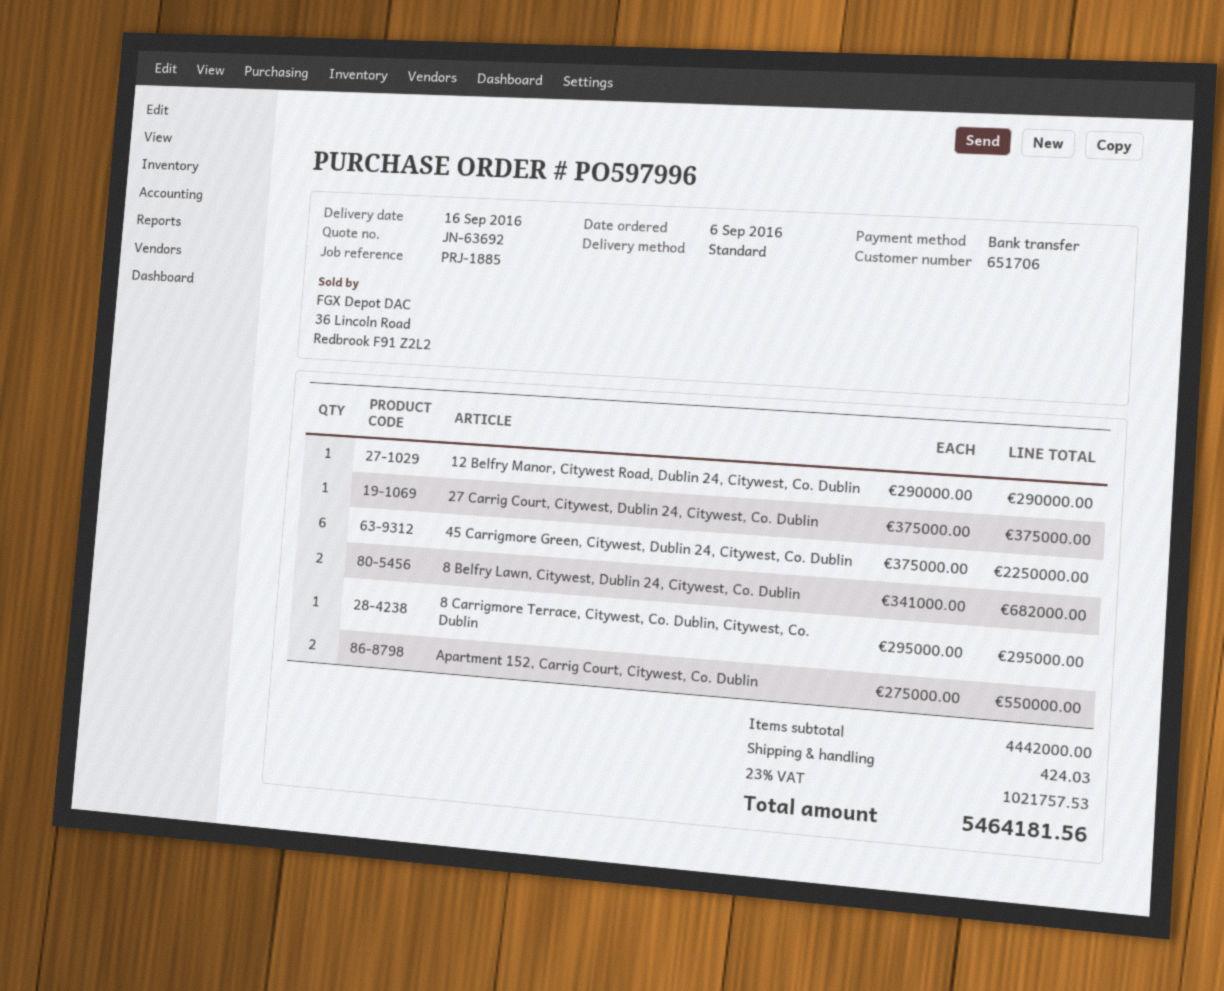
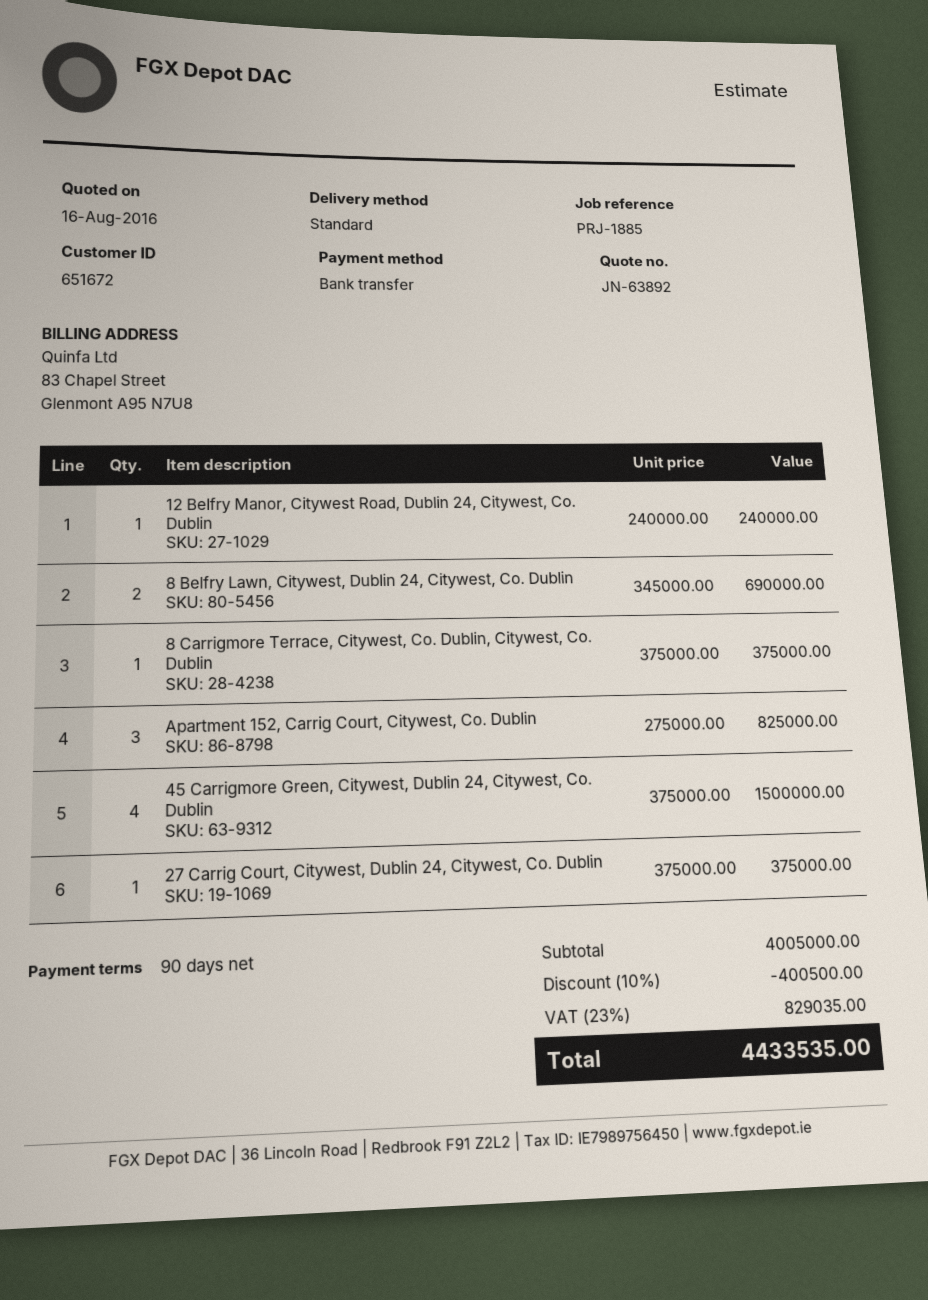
quote number: JN-63692 -> JN-63892
customer number: 651706 -> 651672
12 Belfry Manor, Citywest Road, Dublin 24, Citywest, Co. Dublin: 1 x 290000.00 = 290000.00 -> 1 x 240000.00 = 240000.00
45 Carrigmore Green, Citywest, Dublin 24, Citywest, Co. Dublin: 6 x 375000.00 = 2250000.00 -> 4 x 375000.00 = 1500000.00
8 Belfry Lawn, Citywest, Dublin 24, Citywest, Co. Dublin: 2 x 341000.00 = 682000.00 -> 2 x 345000.00 = 690000.00
8 Carrigmore Terrace, Citywest, Co. Dublin, Citywest, Co. Dublin: 1 x 295000.00 = 295000.00 -> 1 x 375000.00 = 375000.00
Apartment 152, Carrig Court, Citywest, Co. Dublin: 2 x 275000.00 = 550000.00 -> 3 x 275000.00 = 825000.00
subtotal: 4442000.00 -> 4005000.00
discount: none -> 10% = 400500.00
shipping: 424.03 -> none
tax: 23% = 1021757.53 -> 23% = 829035.00
total: 5464181.56 -> 4433535.00

